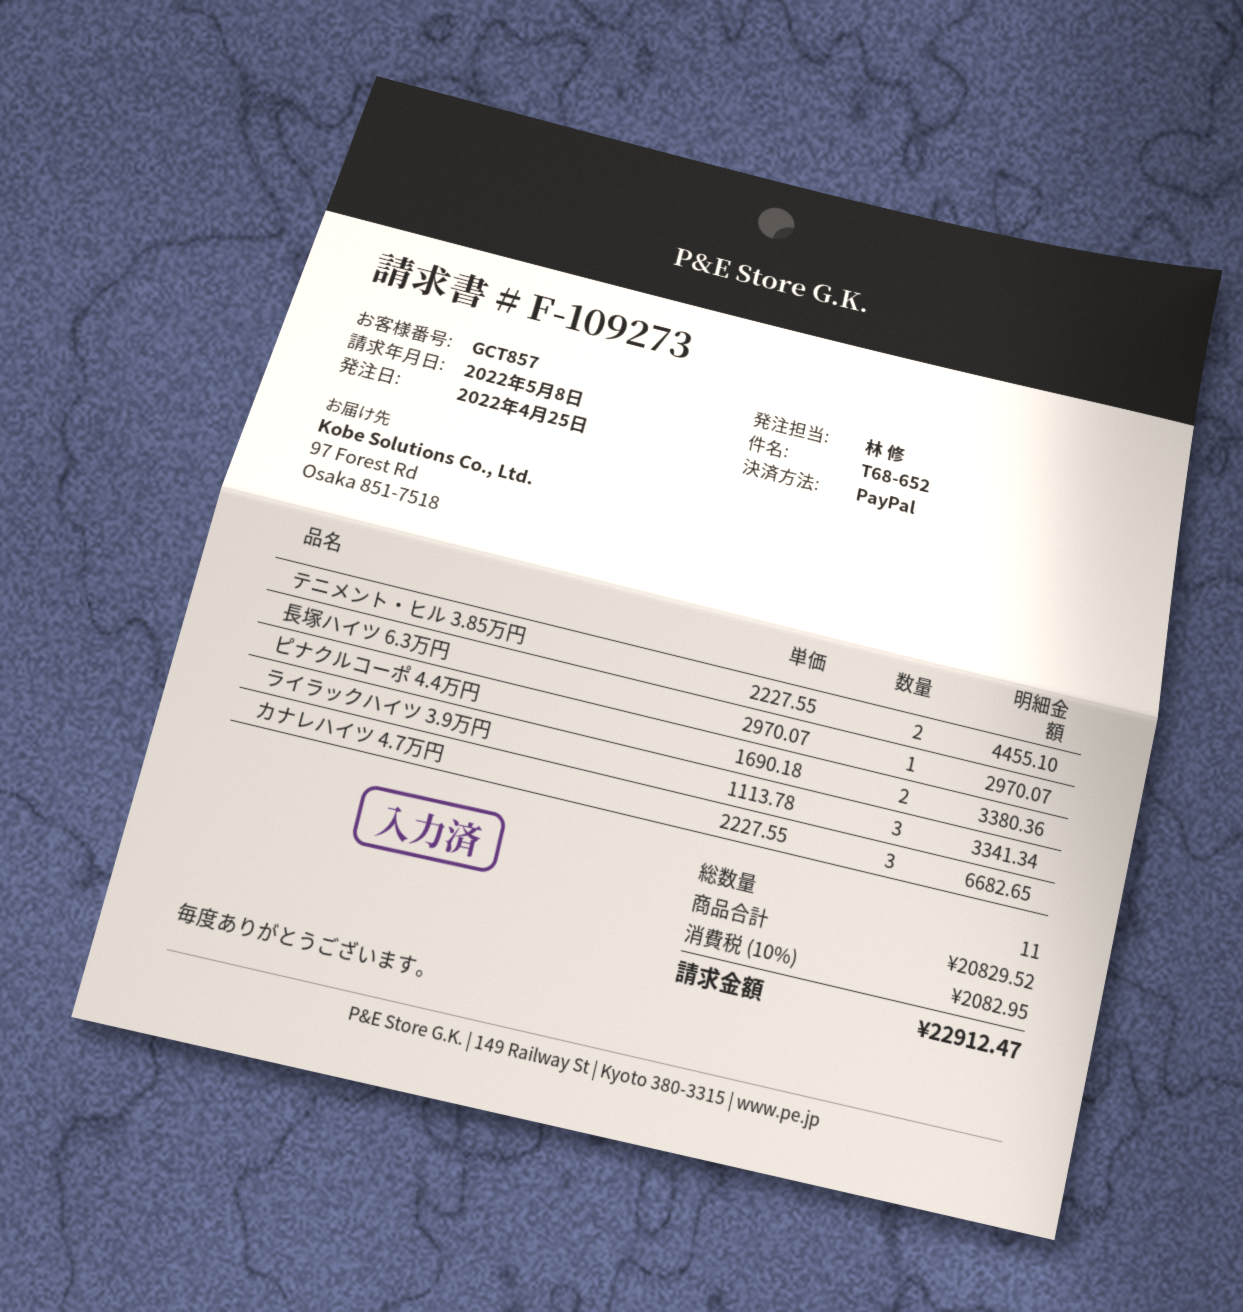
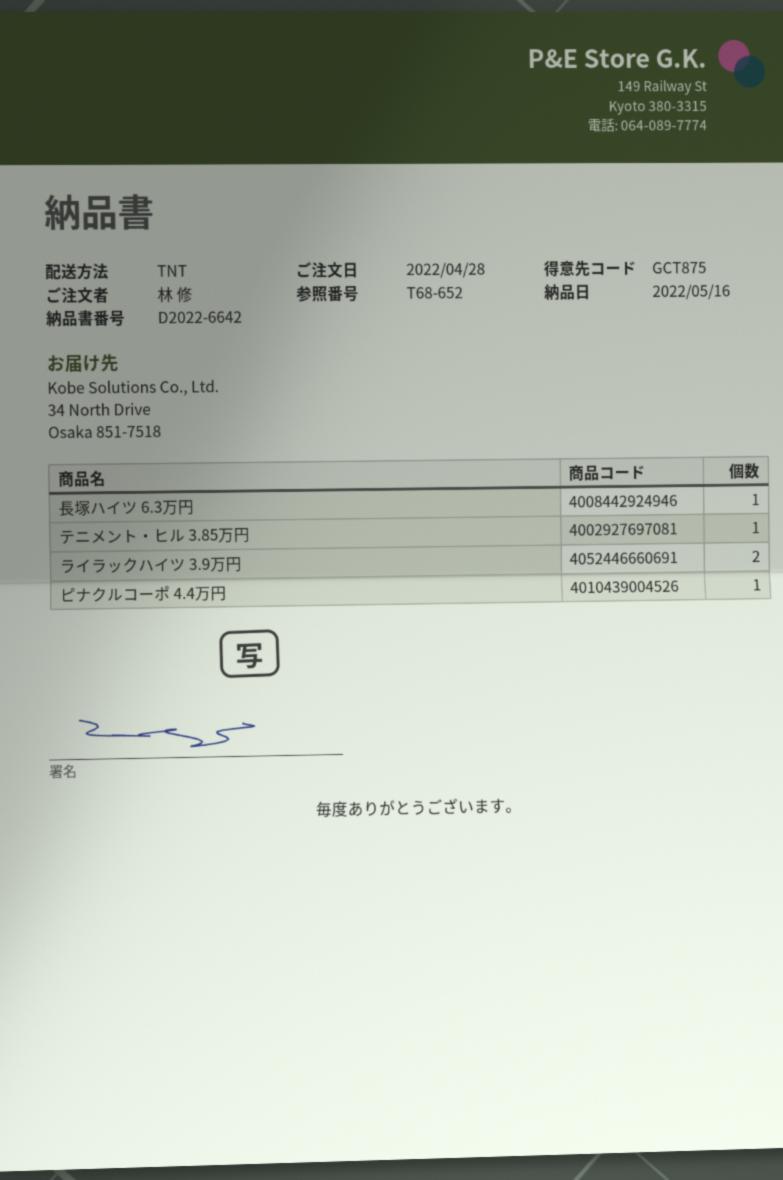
order date: 2022-04-25 -> 2022-04-28
customer number: GCT857 -> GCT875
ship to: 97 Forest Rd, Osaka 851-7518 -> 34 North Drive, Osaka 851-7518
テニメント・ヒル 3.85万円: 2 -> 1
ピナクルコーポ 4.4万円: 2 -> 1
ライラックハイツ 3.9万円: 3 -> 2
カナレハイツ 4.7万円: 3 -> none

